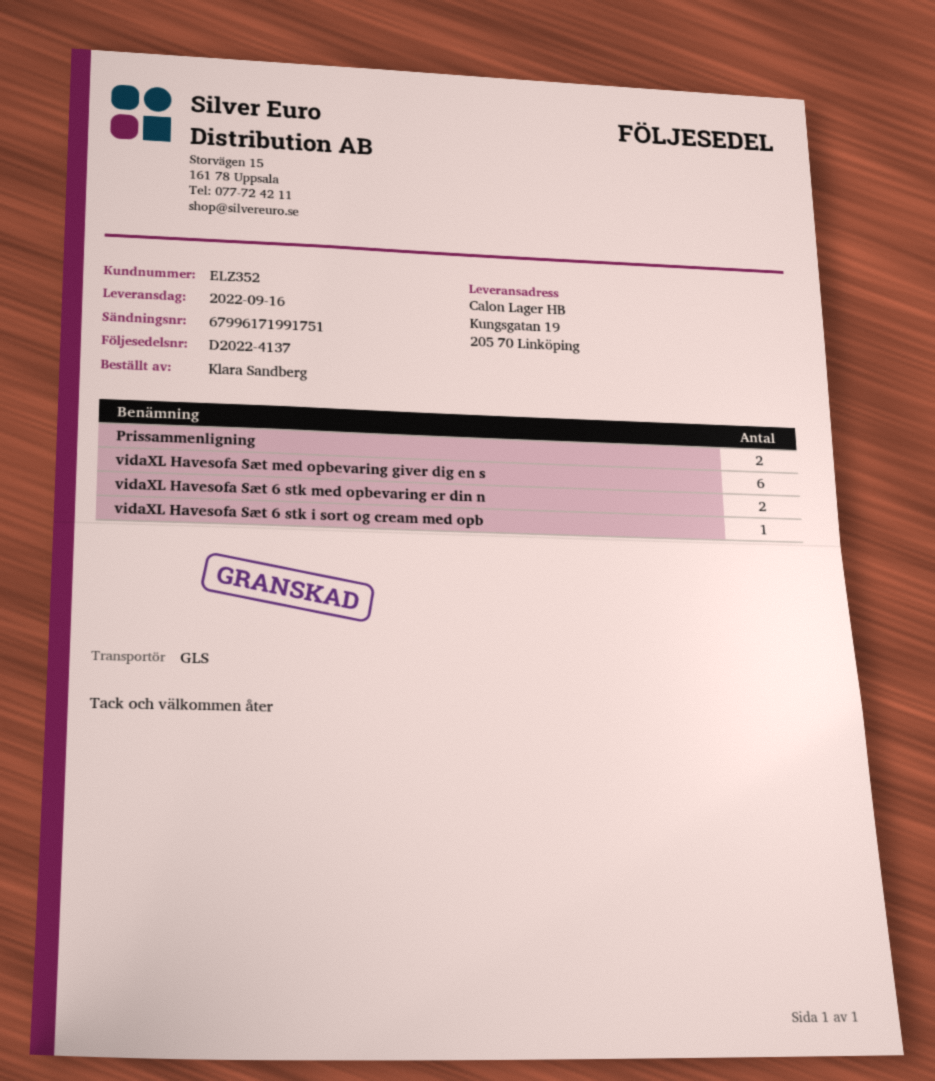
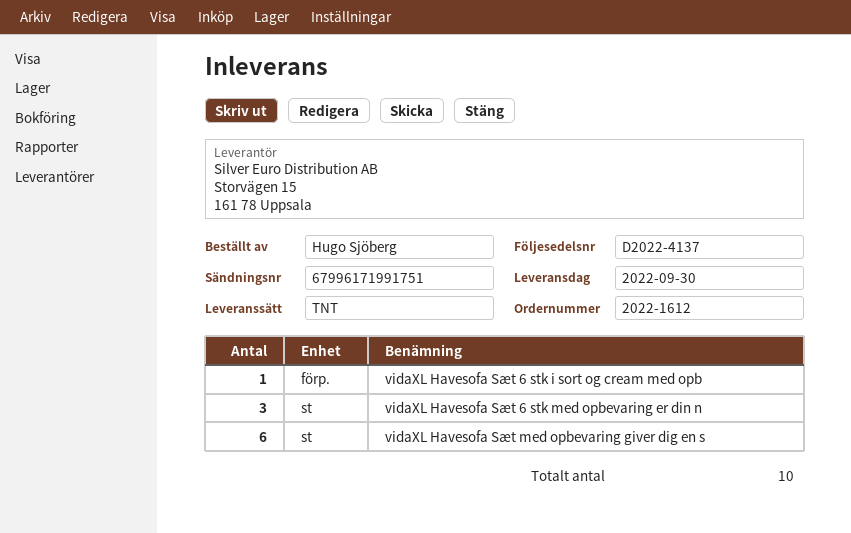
delivery date: 2022-09-16 -> 2022-09-30
ordered by: Klara Sandberg -> Hugo Sjöberg
shipping method: GLS -> TNT
Prissammenligning: 2 -> none
vidaXL Havesofa Sæt 6 stk med opbevaring er din n: 2 -> 3

